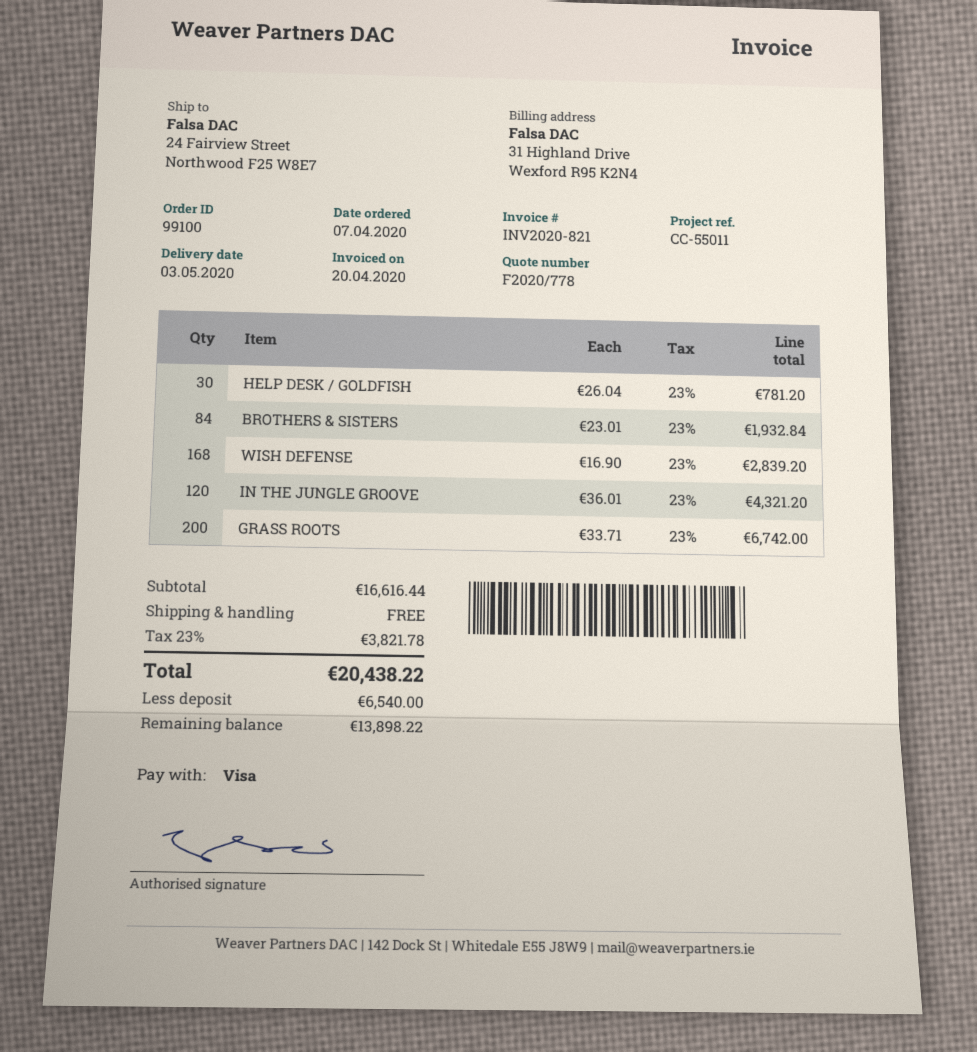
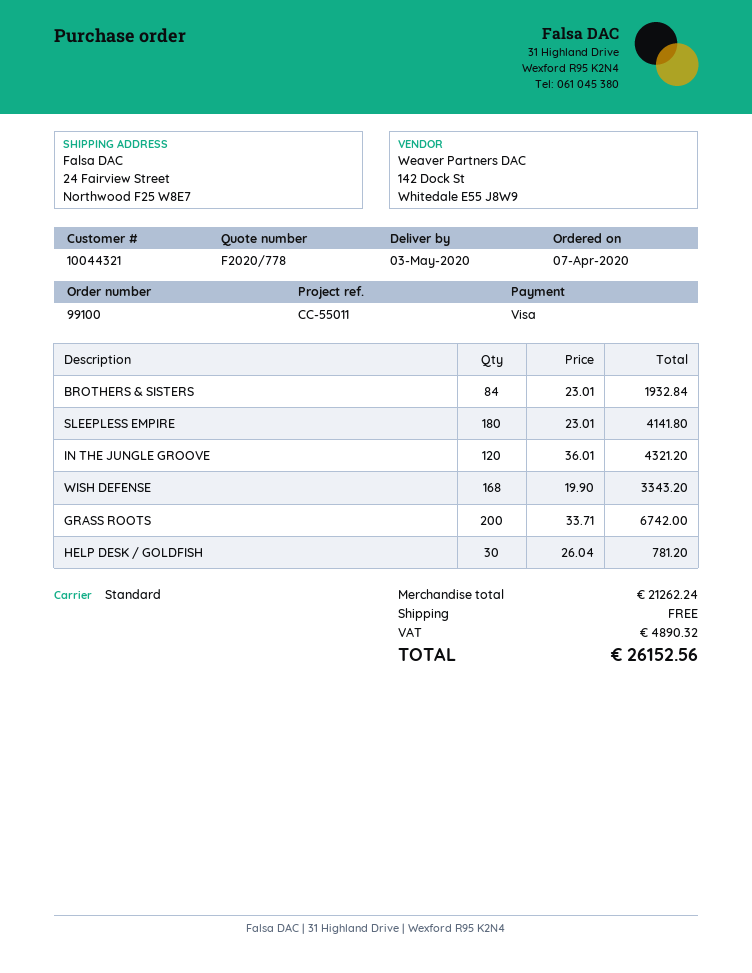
WISH DEFENSE: 168 x 16.90 = 2839.20 -> 168 x 19.90 = 3343.20
SLEEPLESS EMPIRE: none -> 180 x 23.01 = 4141.80
subtotal: 16616.44 -> 21262.24
tax: 3821.78 -> 4890.32
total: 20438.22 -> 26152.56

